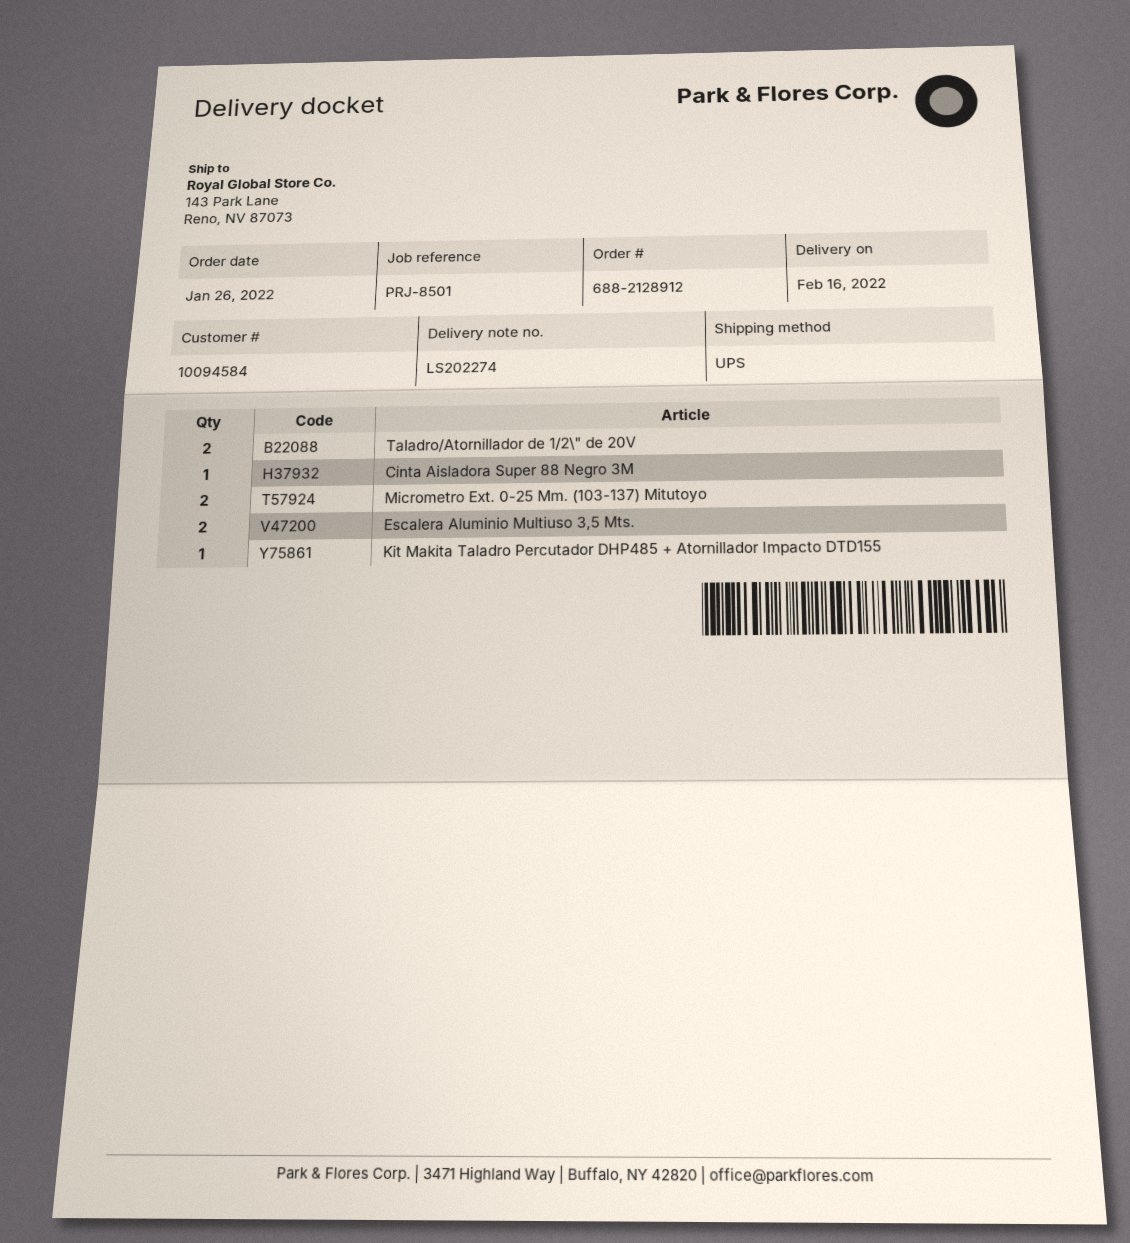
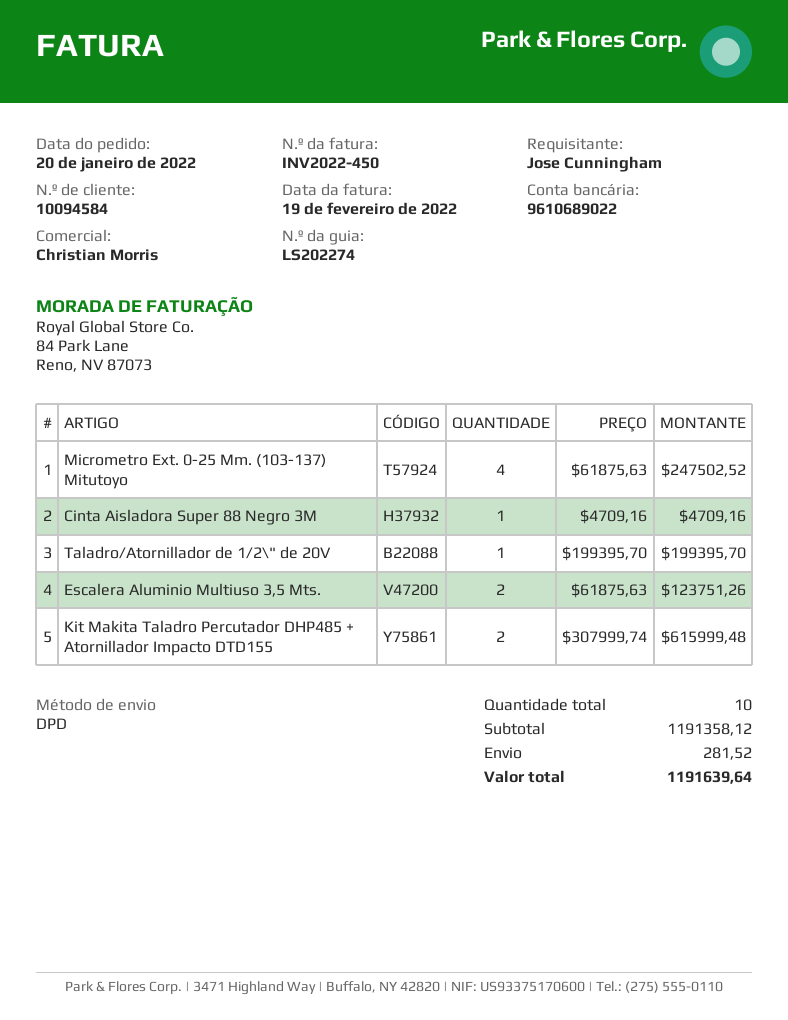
order date: 2022-01-26 -> 2022-01-20
shipping method: UPS -> DPD
Taladro/Atornillador de 1/2\" de 20V: 2 -> 1
Micrometro Ext. 0-25 Mm. (103-137) Mitutoyo: 2 -> 4
Kit Makita Taladro Percutador DHP485 + Atornillador Impacto DTD155: 1 -> 2

